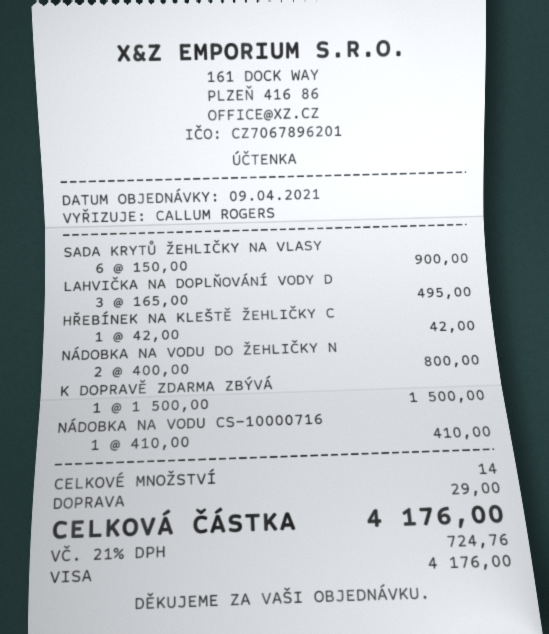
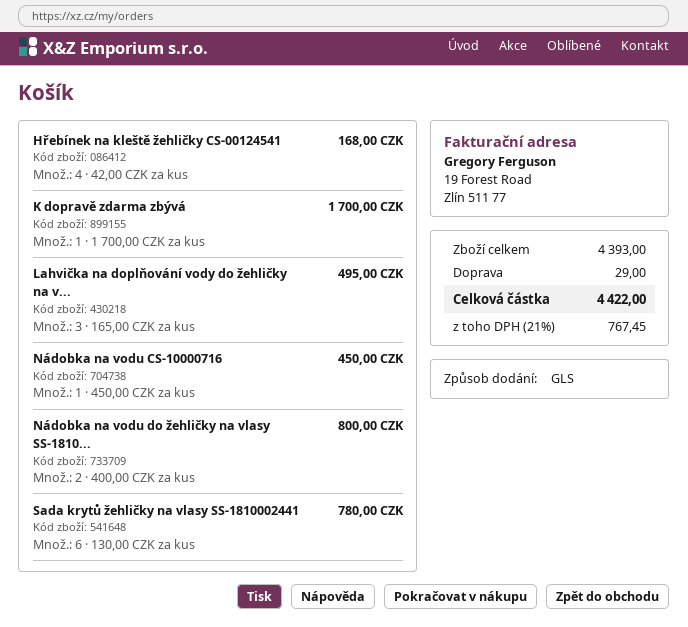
SADA KRYTŮ ŽEHLIČKY NA VLASY: 6 x 150.00 = 900.00 -> 6 x 130.00 = 780.00
HŘEBÍNEK NA KLEŠTĚ ŽEHLIČKY C: 1 x 42.00 = 42.00 -> 4 x 42.00 = 168.00
K DOPRAVĚ ZDARMA ZBÝVÁ: 1 x 1500.00 = 1500.00 -> 1 x 1700.00 = 1700.00
NÁDOBKA NA VODU CS-10000716: 1 x 410.00 = 410.00 -> 1 x 450.00 = 450.00
tax: 21% = 724.76 -> 21% = 767.45
total: 4176.00 -> 4422.00

